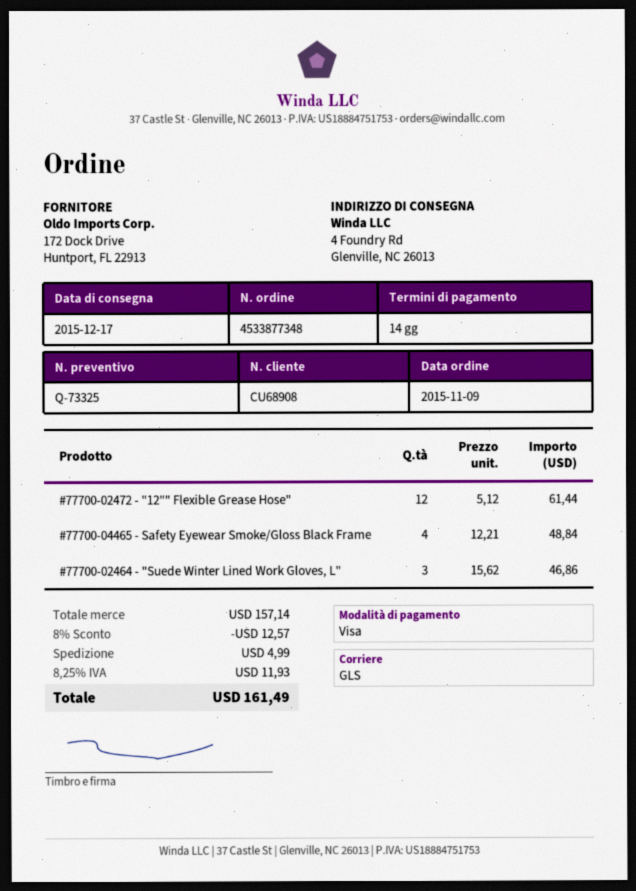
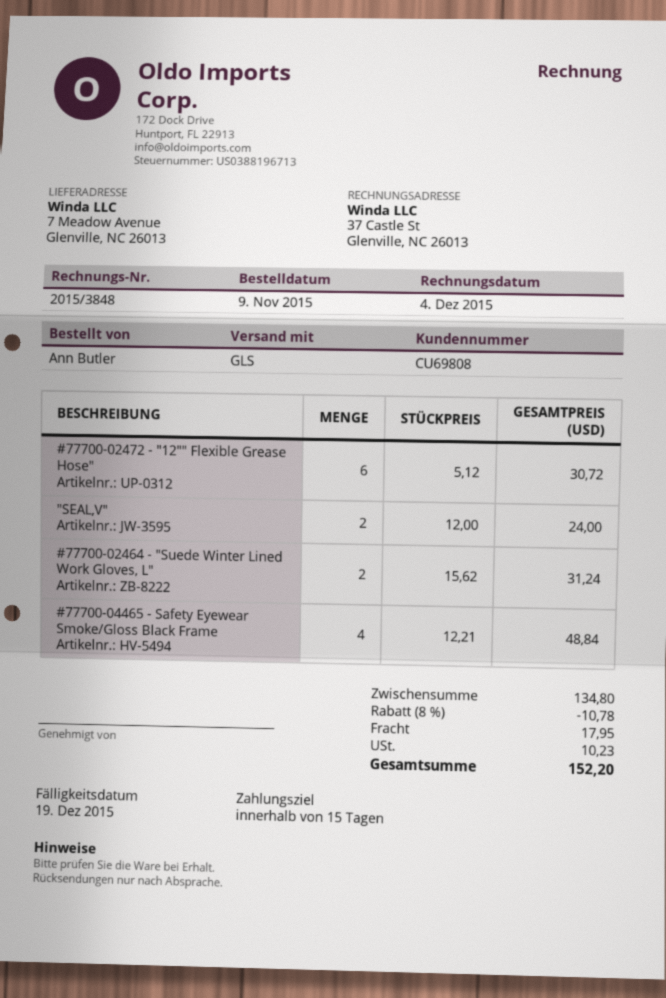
payment terms: 14 days -> 15 days
customer number: CU68908 -> CU69808
ship to: 4 Foundry Rd, Glenville, NC 26013 -> 7 Meadow Avenue, Glenville, NC 26013
#77700-02472 - "12"" Flexible Grease Hose": 12 x 5.12 = 61.44 -> 6 x 5.12 = 30.72
#77700-02464 - "Suede Winter Lined Work Gloves, L": 3 x 15.62 = 46.86 -> 2 x 15.62 = 31.24
"SEAL,V": none -> 2 x 12.00 = 24.00
subtotal: 157.14 -> 134.80
discount: 8% = 12.57 -> 8% = 10.78
shipping: 4.99 -> 17.95
tax: 11.93 -> 10.23
total: 161.49 -> 152.20

